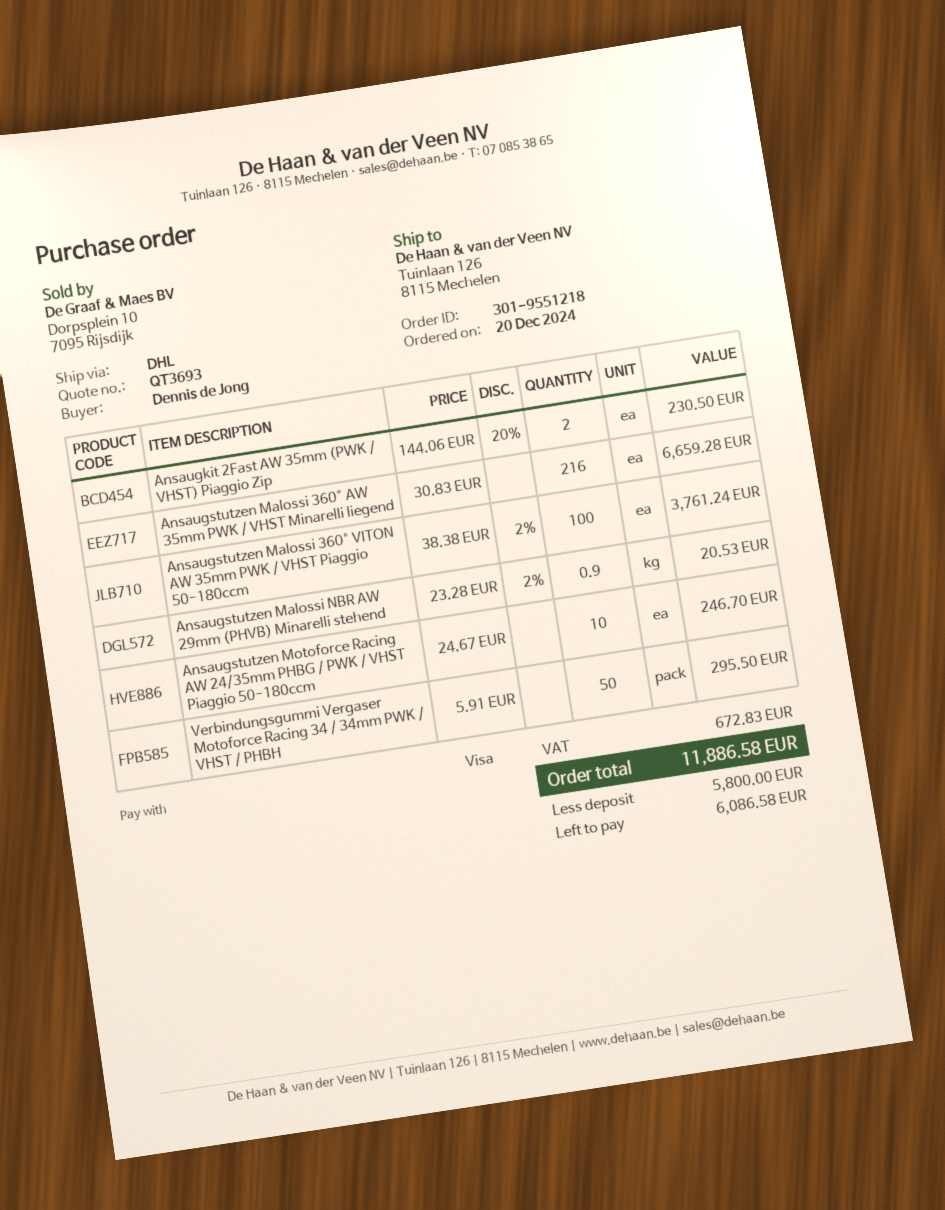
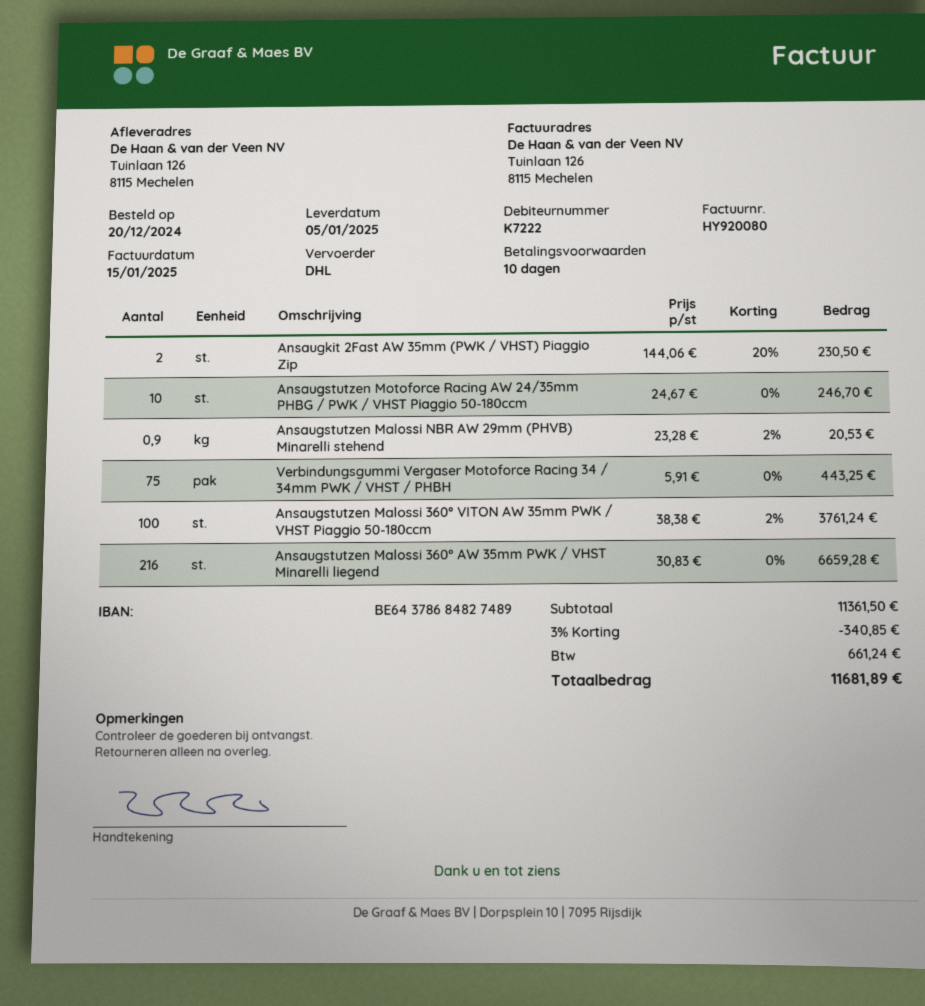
Verbindungsgummi Vergaser Motoforce Racing 34 / 34mm PWK / VHST / PHBH: 50 x 5.91 = 295.50 -> 75 x 5.91 = 443.25
discount: none -> 3% = 340.85
tax: 672.83 -> 661.24
total: 11886.58 -> 11681.89

